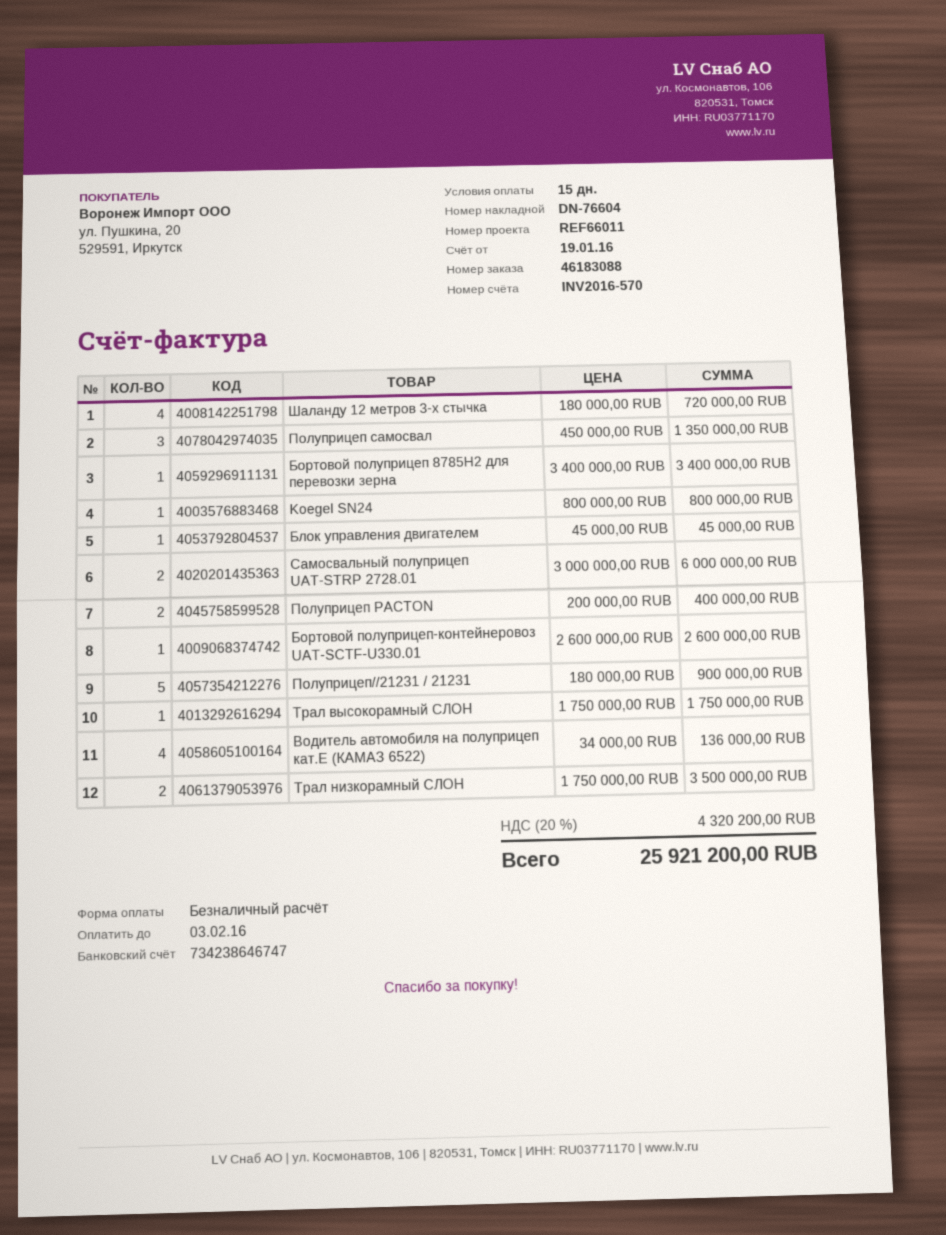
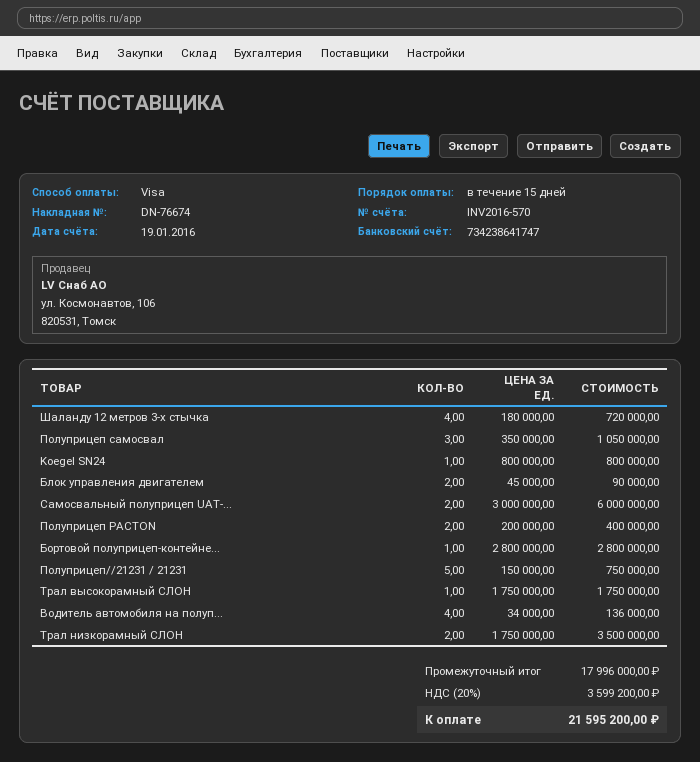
delivery note number: DN-76604 -> DN-76674
payment method: bank transfer -> Visa
bank account: 734238646747 -> 734238641747
Полуприцеп самосвал: 3 x 450000.00 = 1350000.00 -> 3 x 350000.00 = 1050000.00
Бортовой полуприцеп 8785H2 для перевозки зерна: 1 x 3400000.00 = 3400000.00 -> none
Блок управления двигателем: 1 x 45000.00 = 45000.00 -> 2 x 45000.00 = 90000.00
Бортовой полуприцеп-контейнеровоз UAT-SCTF-U330.01: 1 x 2600000.00 = 2600000.00 -> 1 x 2800000.00 = 2800000.00
Полуприцеп//21231 / 21231: 5 x 180000.00 = 900000.00 -> 5 x 150000.00 = 750000.00
tax: 20% = 4320200.00 -> 20% = 3599200.00
total: 25921200.00 -> 21595200.00

